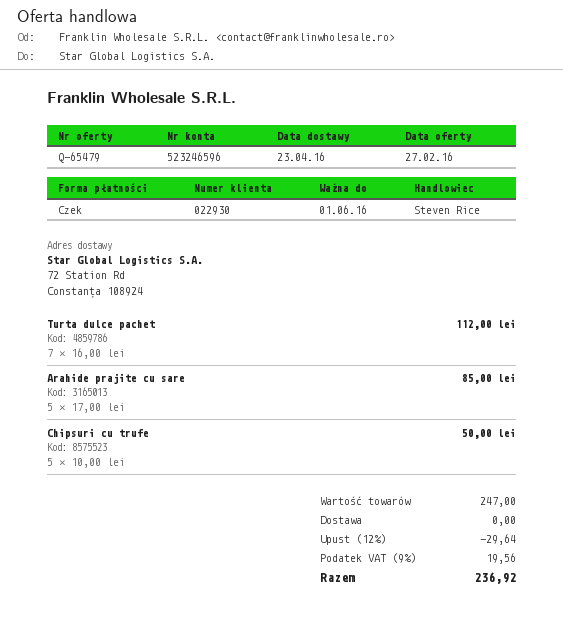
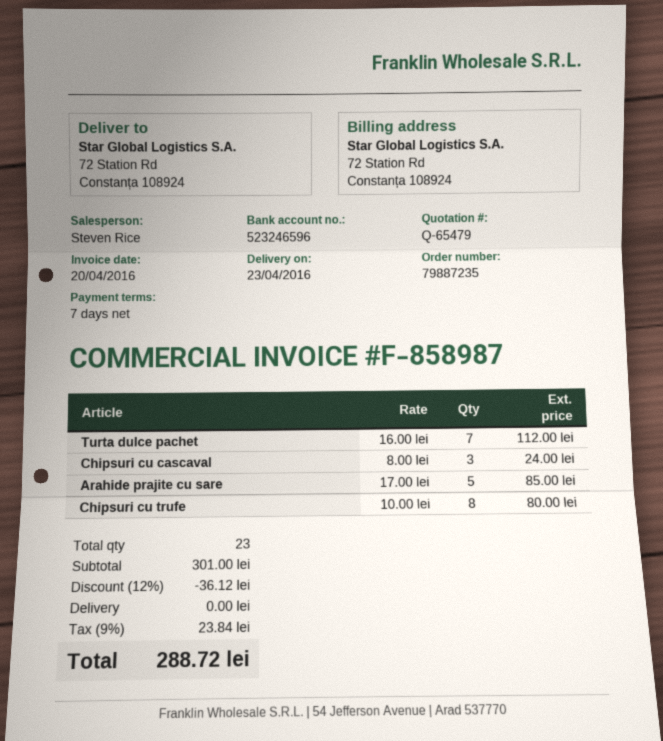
Chipsuri cu trufe: 5 x 10.00 = 50.00 -> 8 x 10.00 = 80.00
Chipsuri cu cascaval: none -> 3 x 8.00 = 24.00
subtotal: 247.00 -> 301.00
discount: 12% = 29.64 -> 12% = 36.12
tax: 9% = 19.56 -> 9% = 23.84
total: 236.92 -> 288.72

